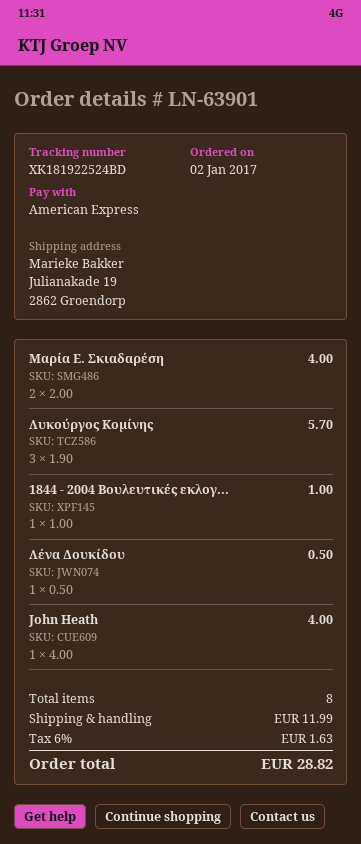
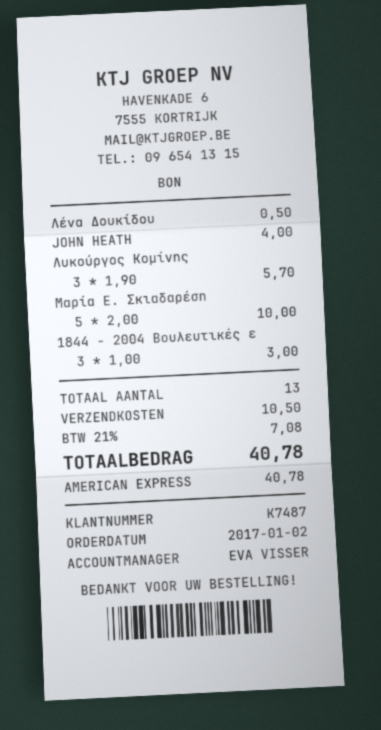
Μαρία Ε. Σκιαδαρέση: 2 x 2.00 = 4.00 -> 5 x 2.00 = 10.00
1844 - 2004 Βουλευτικές εκλογ...: 1 x 1.00 = 1.00 -> 3 x 1.00 = 3.00
total quantity: 8 -> 13
shipping: 11.99 -> 10.50
tax: 6% = 1.63 -> 21% = 7.08
total: 28.82 -> 40.78

